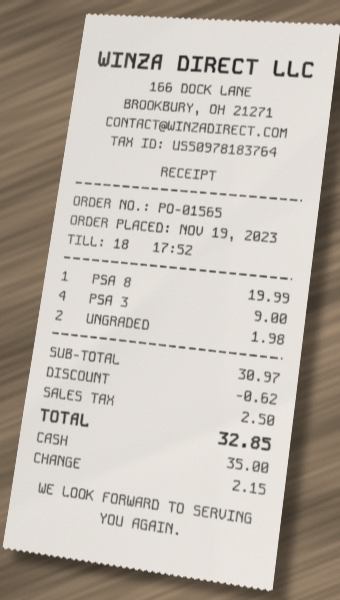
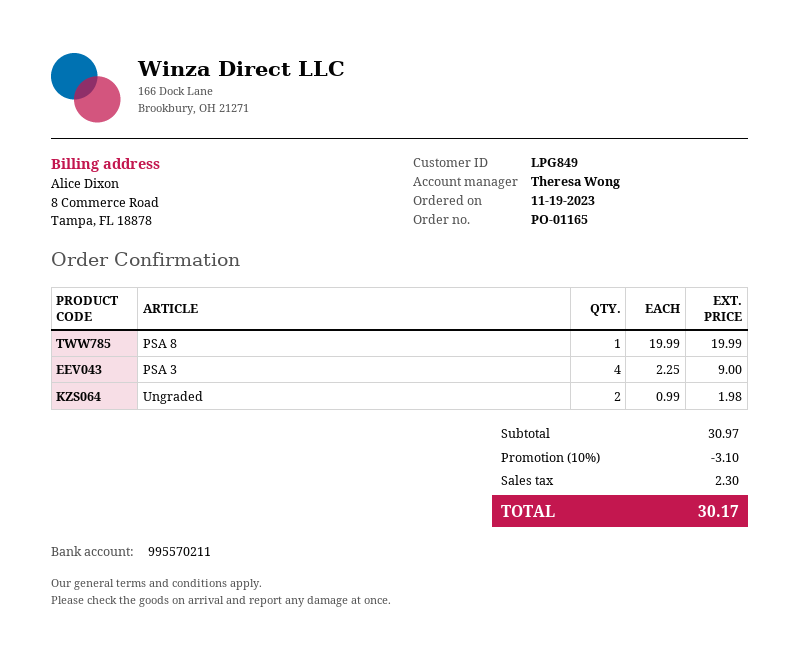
order number: PO-01565 -> PO-01165
discount: 0.62 -> 3.10
tax: 2.50 -> 2.30
total: 32.85 -> 30.17

